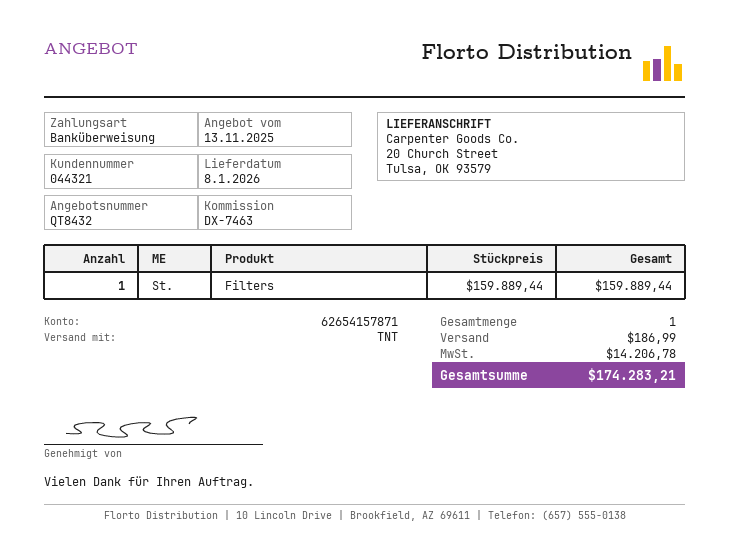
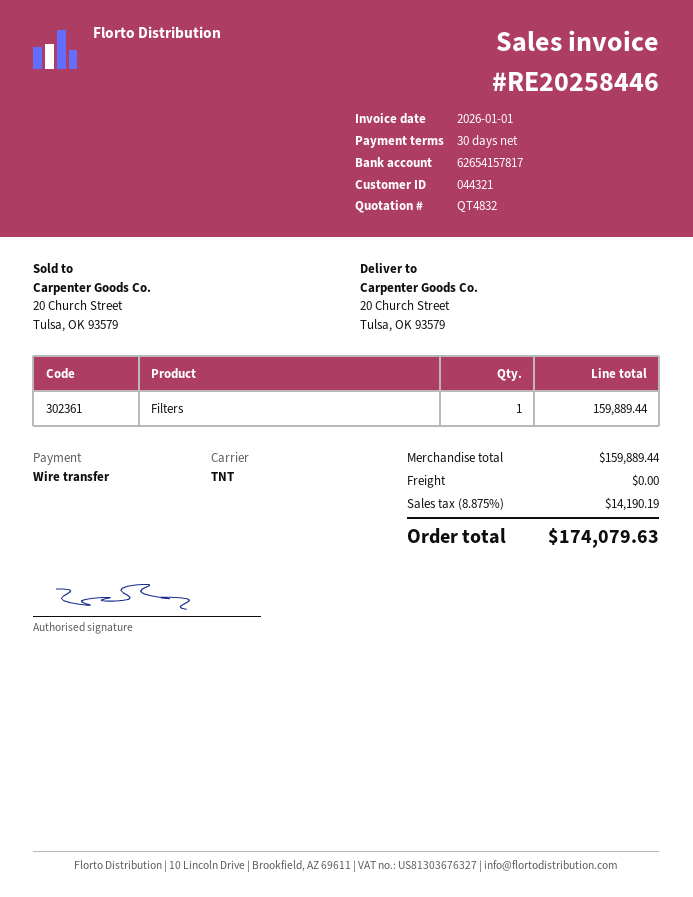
quote number: QT8432 -> QT4832
bank account: 62654157871 -> 62654157817
shipping: 186.99 -> 0.00
tax: 14206.78 -> 14190.19
total: 174283.21 -> 174079.63

